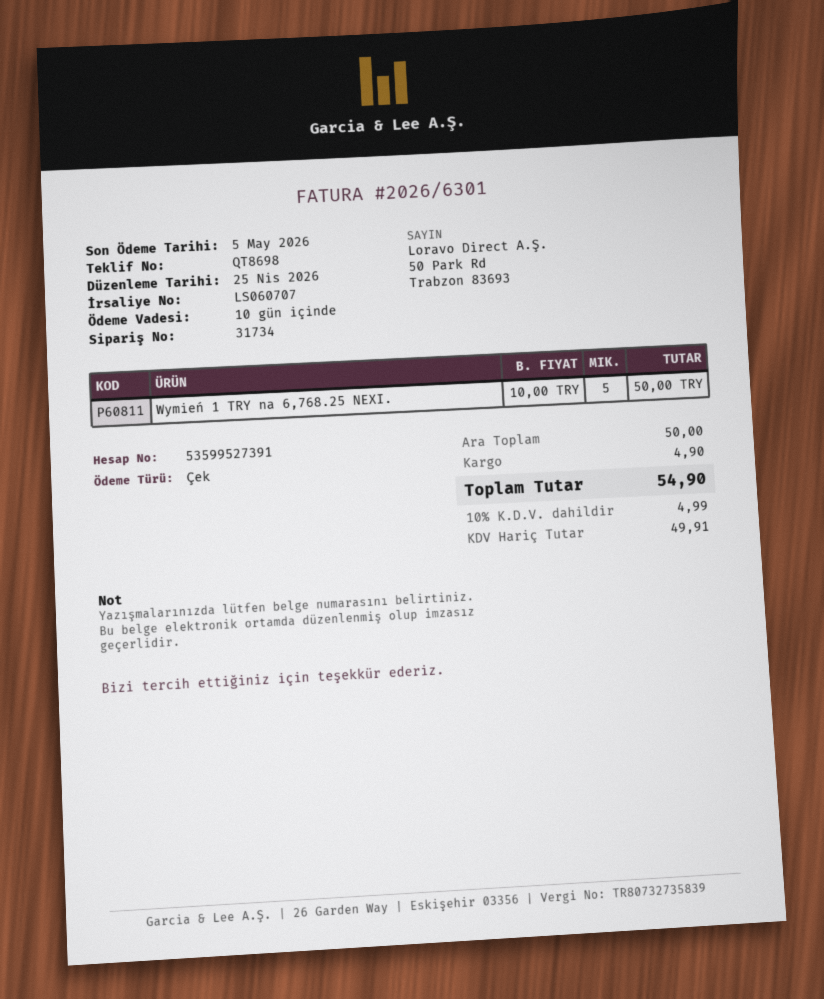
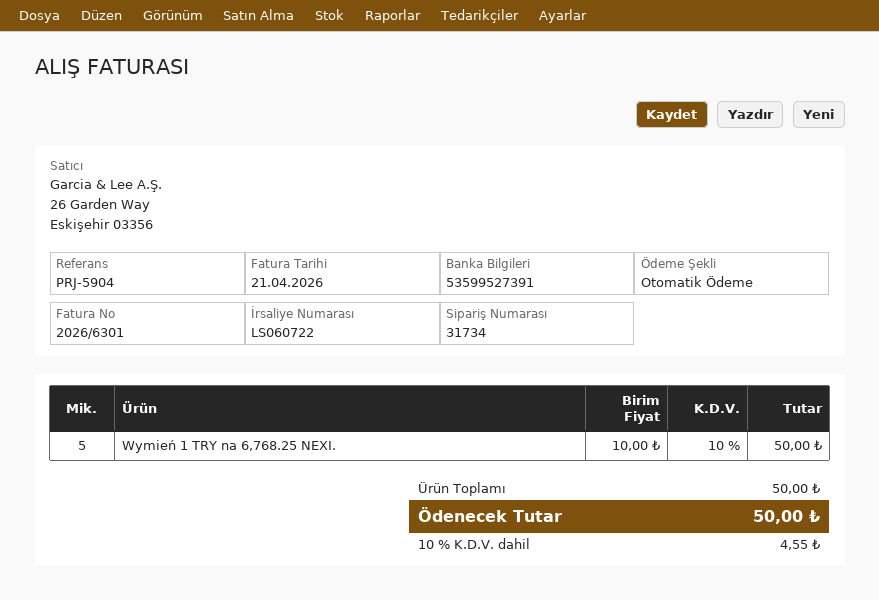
delivery note number: LS060707 -> LS060722
invoice date: 2026-04-25 -> 2026-04-21
payment method: cheque -> direct debit
shipping: 4.90 -> none
tax: 10% = 4.99 -> 10% = 4.55
total: 54.90 -> 50.00

